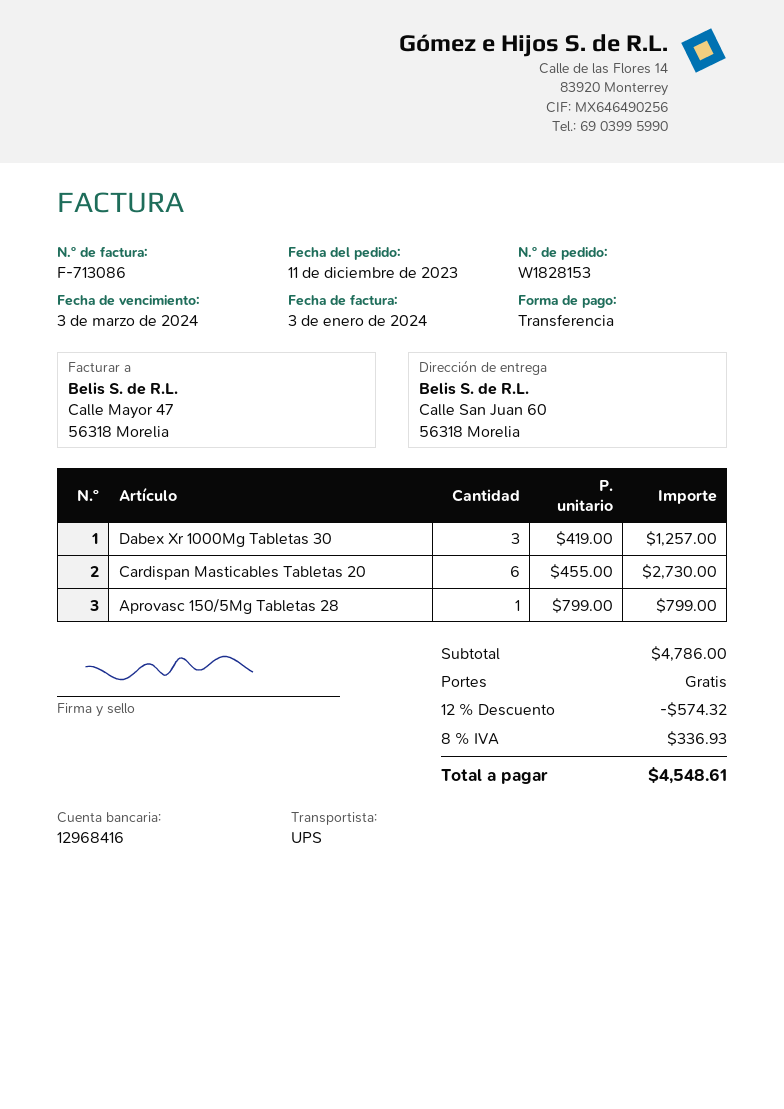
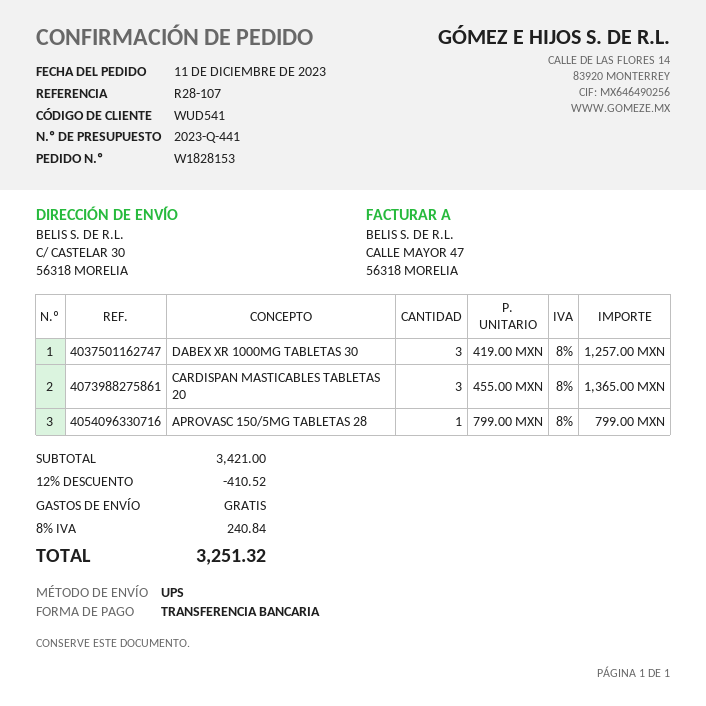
ship to: Calle San Juan 60, 56318 Morelia -> C/ CASTELAR 30, 56318 MORELIA
Cardispan Masticables Tabletas 20: 6 x 455.00 = 2730.00 -> 3 x 455.00 = 1365.00
subtotal: 4786.00 -> 3421.00
discount: 12% = 574.32 -> 12% = 410.52
tax: 8% = 336.93 -> 8% = 240.84
total: 4548.61 -> 3251.32

